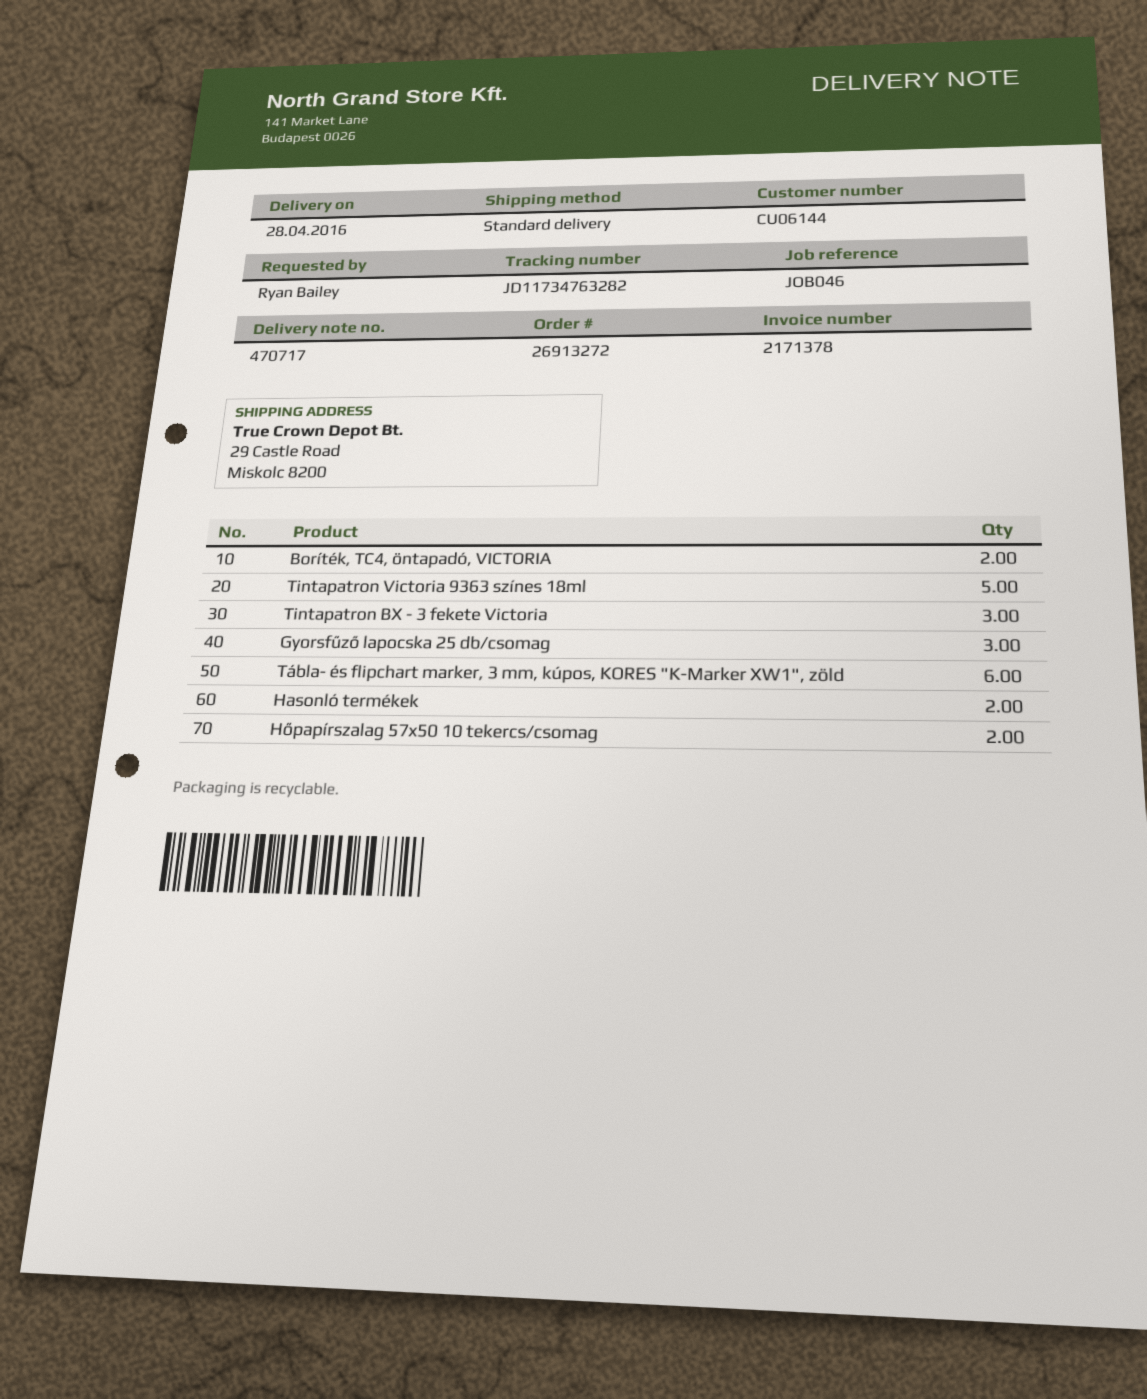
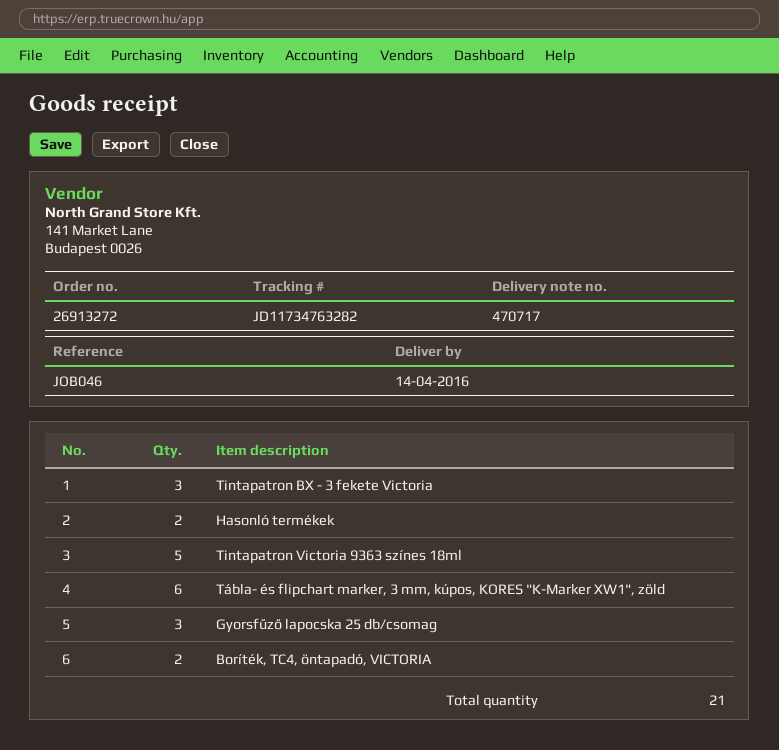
delivery date: 2016-04-28 -> 2016-04-14
Hőpapírszalag 57x50 10 tekercs/csomag: 2 -> none

